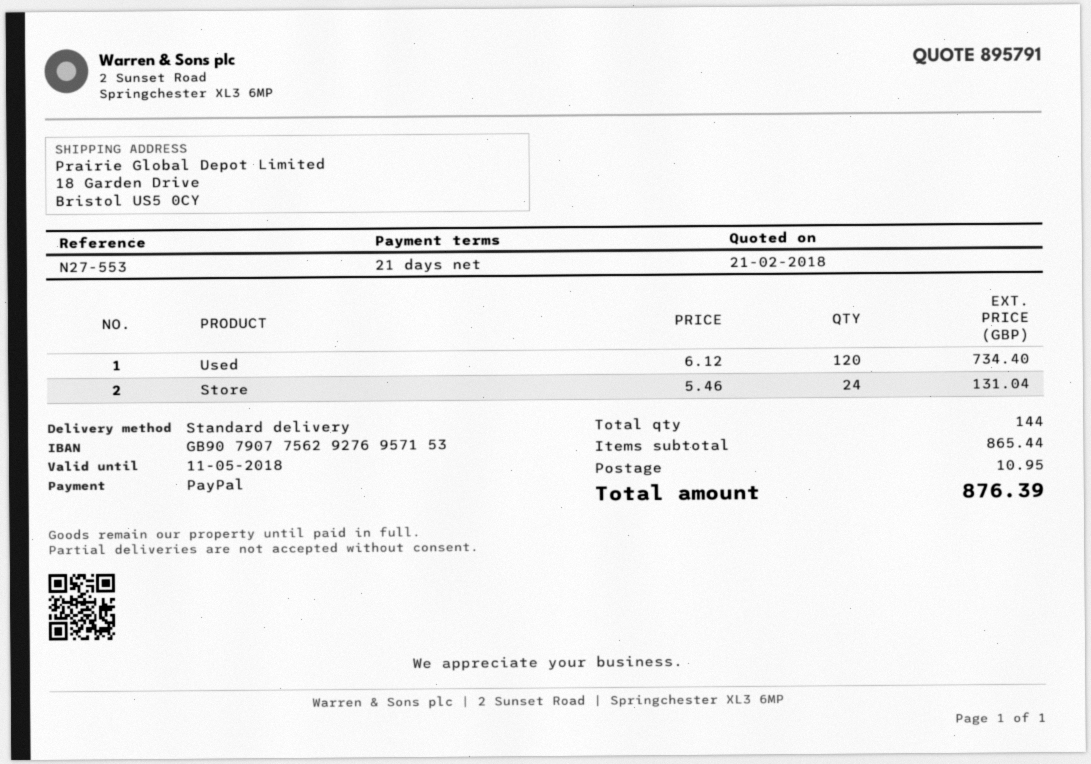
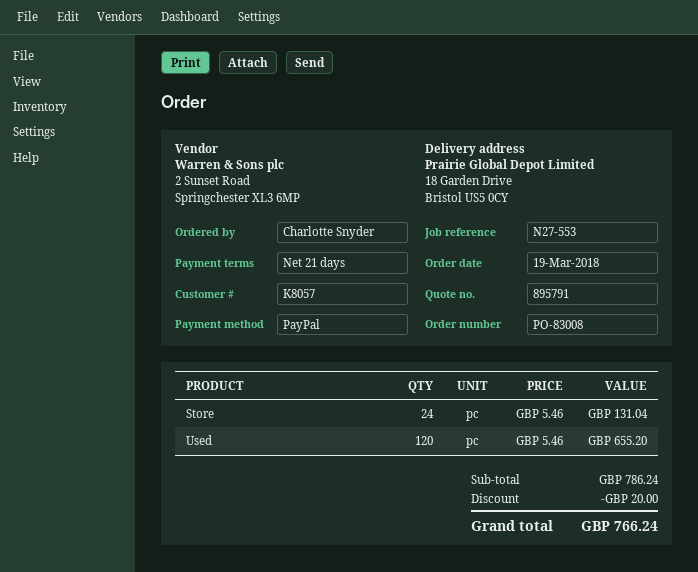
Used: 120 x 6.12 = 734.40 -> 120 x 5.46 = 655.20
subtotal: 865.44 -> 786.24
discount: none -> 20.00
shipping: 10.95 -> none
total: 876.39 -> 766.24

